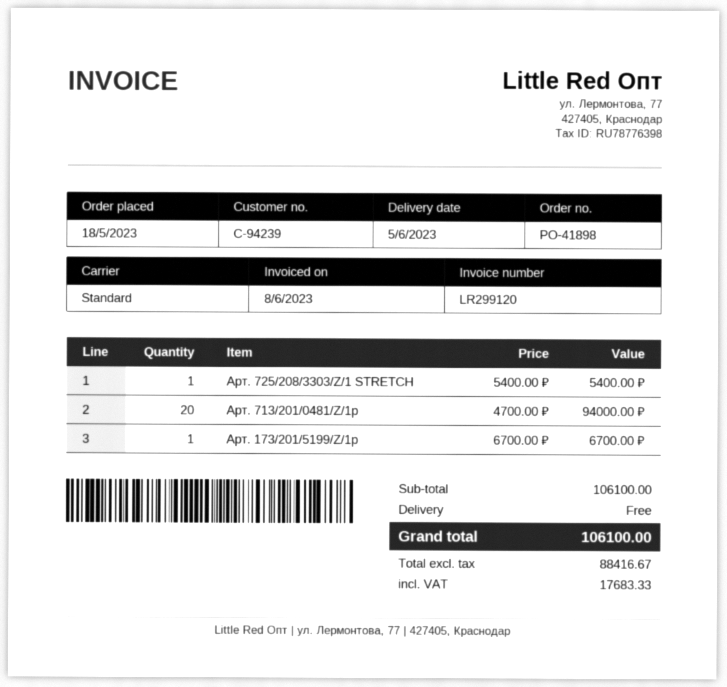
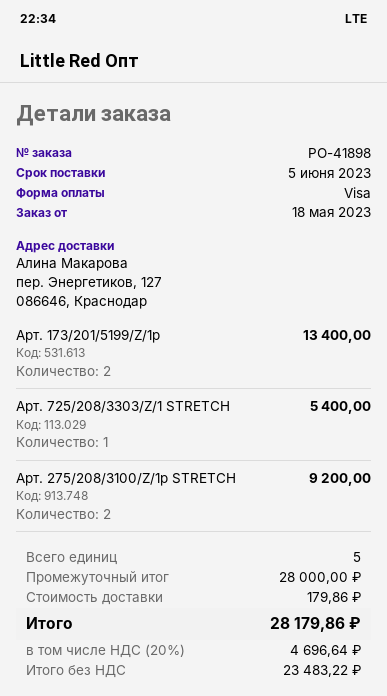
Арт. 713/201/0481/Z/1p: 20 for 94000.00 -> none
Арт. 173/201/5199/Z/1p: 1 for 6700.00 -> 2 for 13400.00
Арт. 275/208/3100/Z/1p STRETCH: none -> 2 for 9200.00
subtotal: 106100.00 -> 28000.00
shipping: 0.00 -> 179.86
net: 88416.67 -> 23483.22
tax: 17683.33 -> 4696.64
total: 106100.00 -> 28179.86

